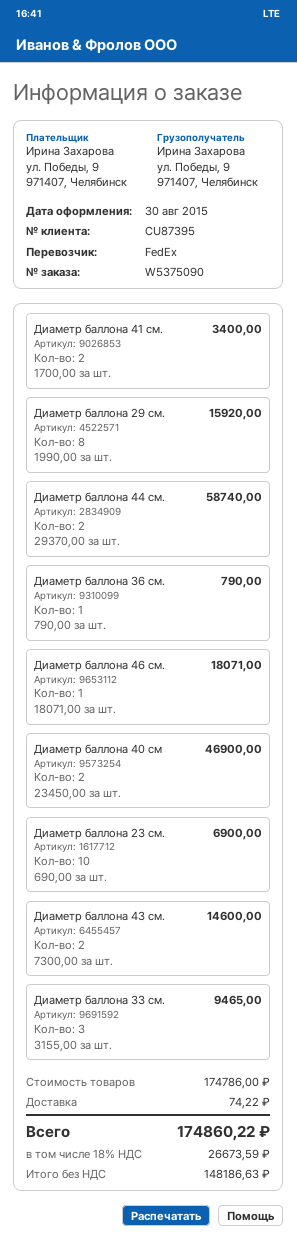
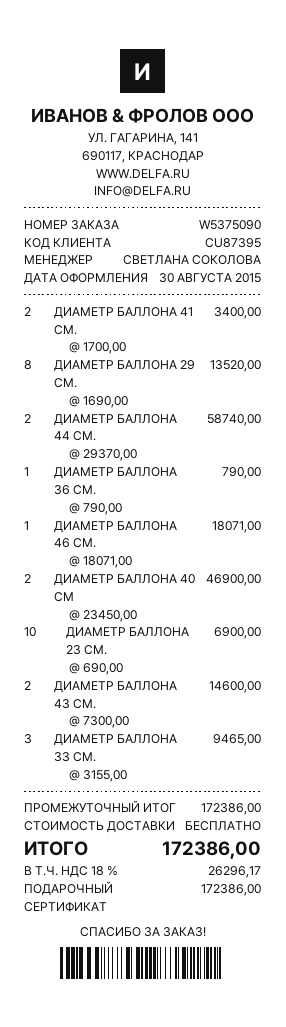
Диаметр баллона 29 см.: 8 x 1990.00 = 15920.00 -> 8 x 1690.00 = 13520.00
subtotal: 174786.00 -> 172386.00
shipping: 74.22 -> 0.00
tax: 18% = 26673.59 -> 18% = 26296.17
total: 174860.22 -> 172386.00

